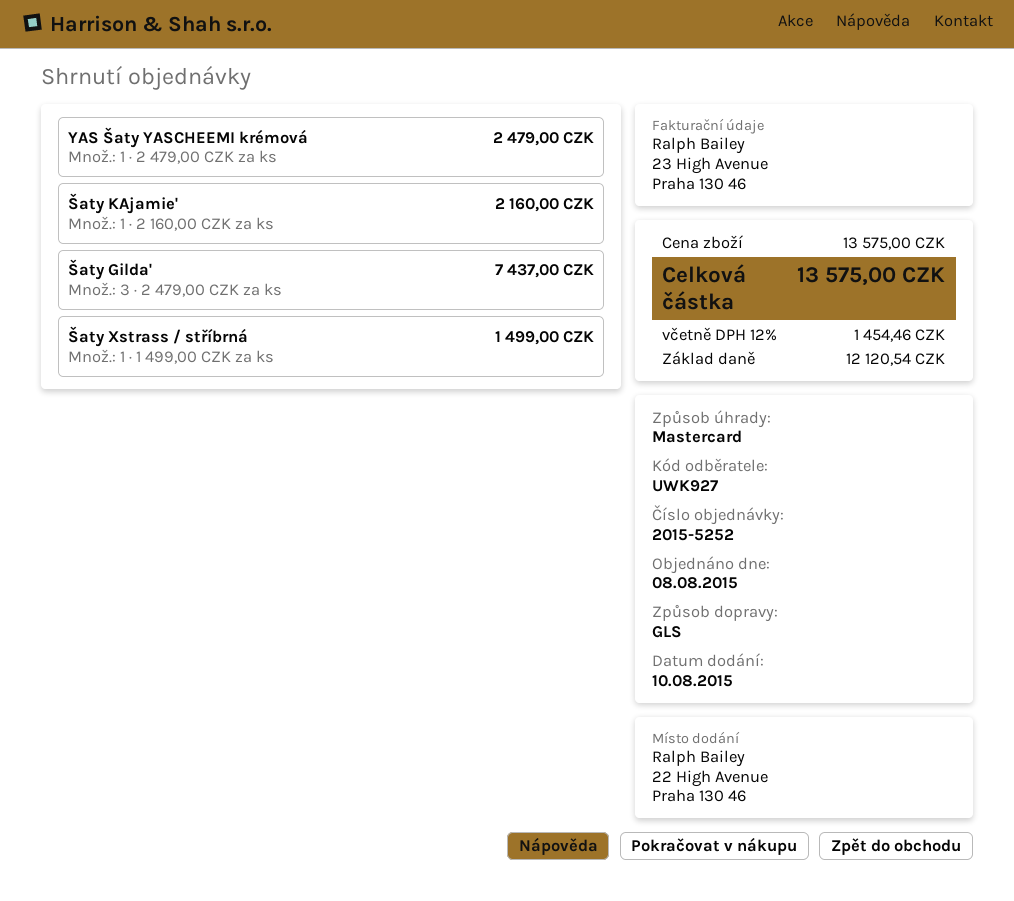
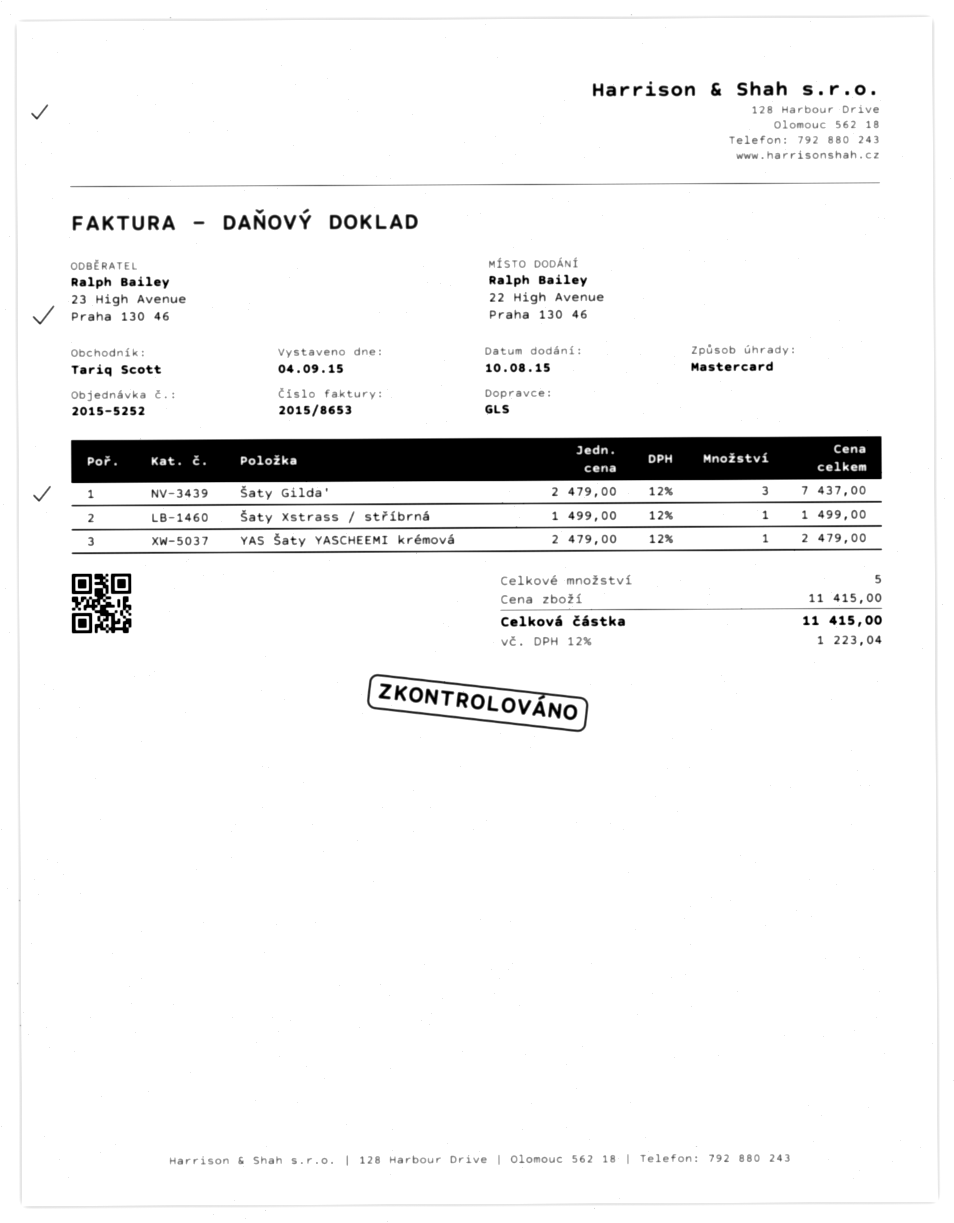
Šaty KAjamie': 1 x 2160.00 = 2160.00 -> none
subtotal: 13575.00 -> 11415.00
tax: 12% = 1454.46 -> 12% = 1223.04
total: 13575.00 -> 11415.00

